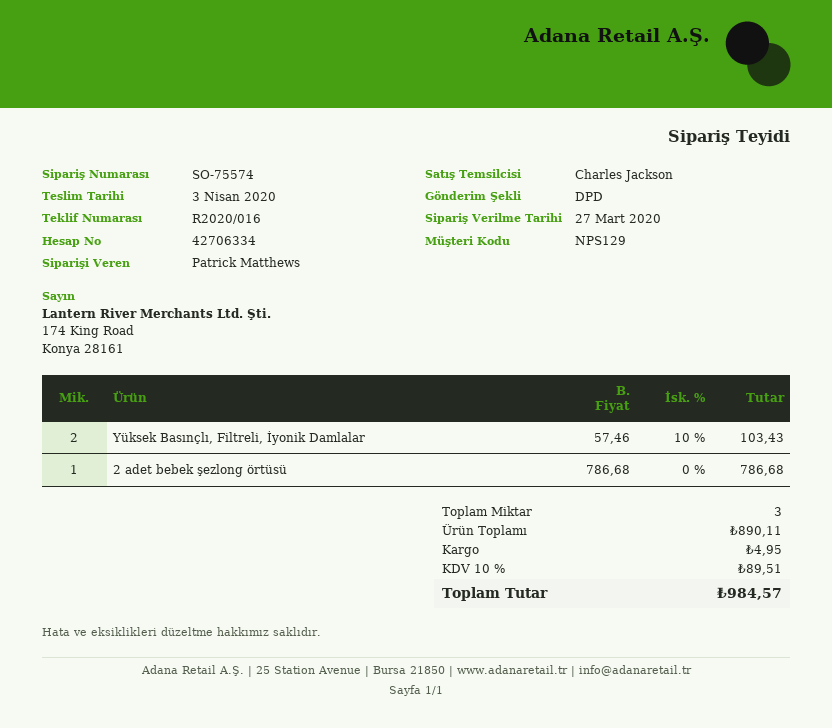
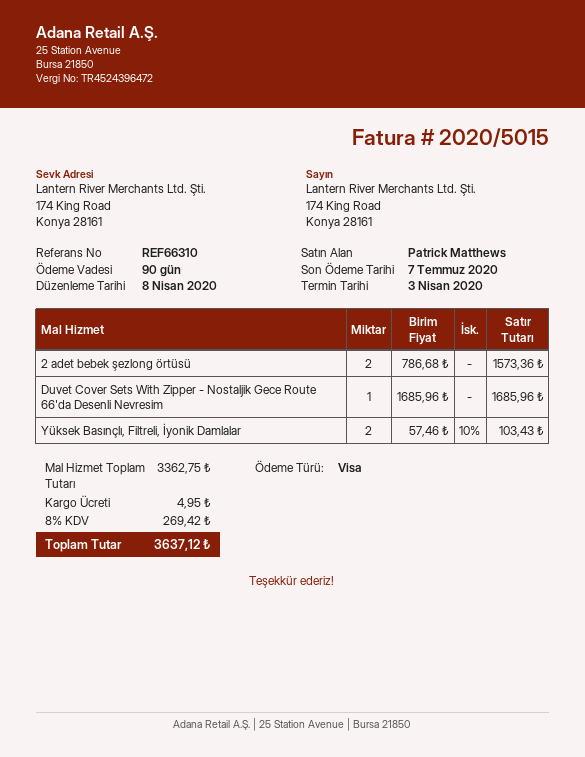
2 adet bebek şezlong örtüsü: 1 x 786.68 = 786.68 -> 2 x 786.68 = 1573.36
Duvet Cover Sets With Zipper - Nostaljik Gece Route 66'da Desenli Nevresim: none -> 1 x 1685.96 = 1685.96
subtotal: 890.11 -> 3362.75
tax: 10% = 89.51 -> 8% = 269.42
total: 984.57 -> 3637.12

